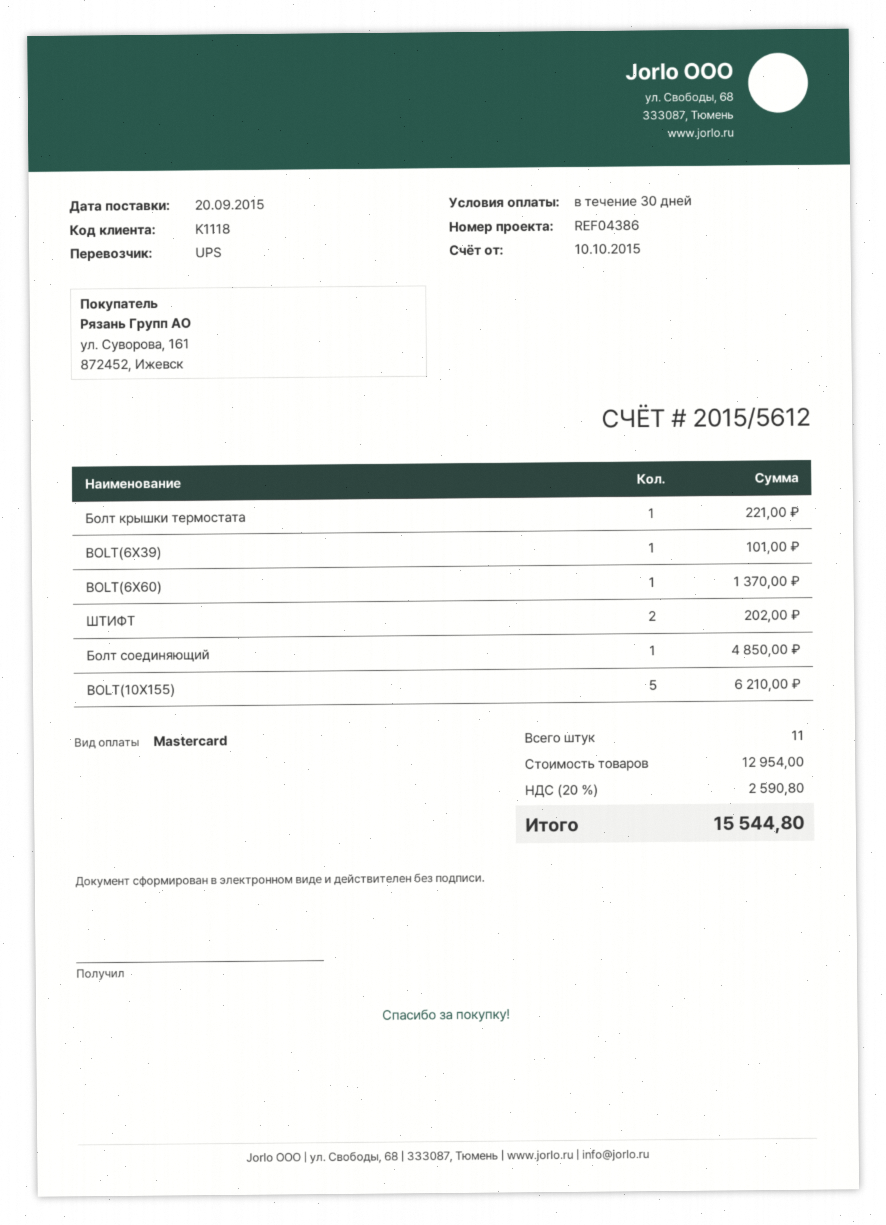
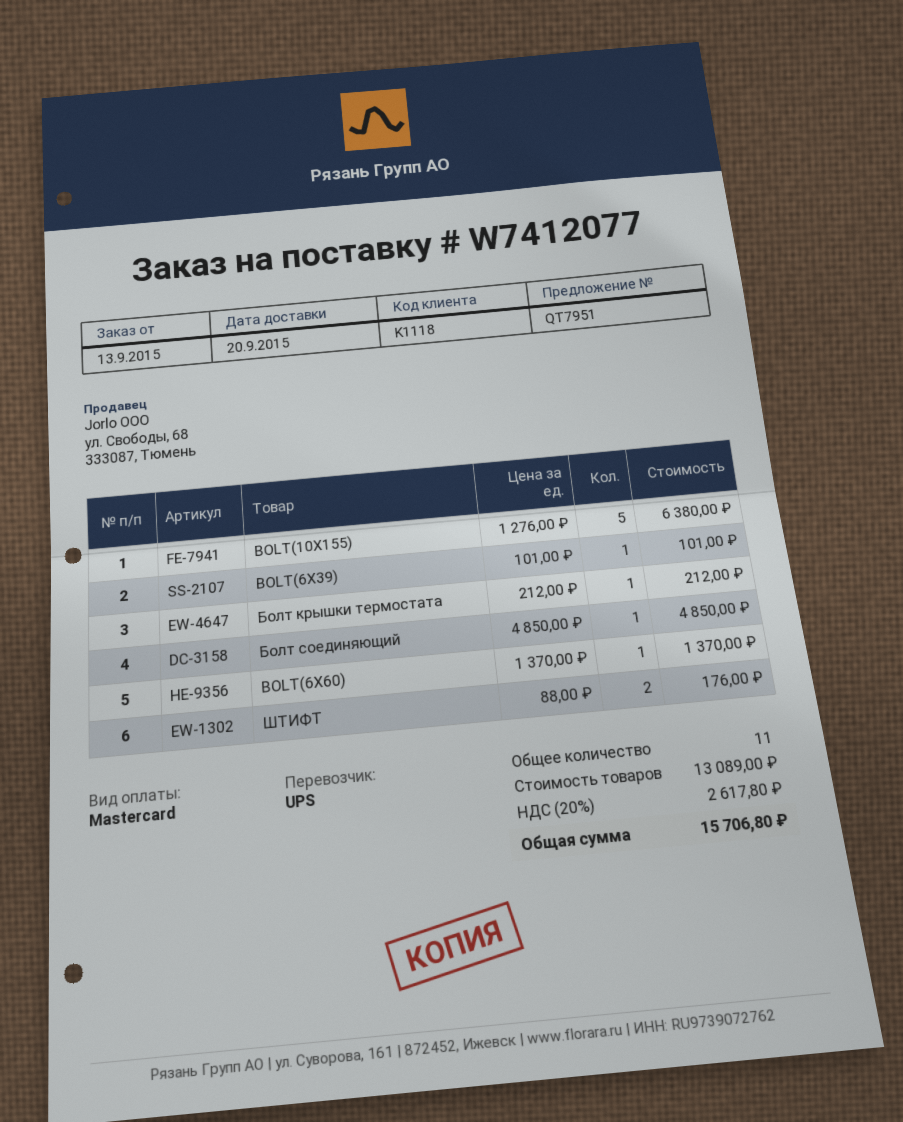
Болт крышки термостата: 1 for 221.00 -> 1 for 212.00
ШТИФТ: 2 for 202.00 -> 2 for 176.00
BOLT(10X155): 5 for 6210.00 -> 5 for 6380.00
subtotal: 12954.00 -> 13089.00
tax: 20% = 2590.80 -> 20% = 2617.80
total: 15544.80 -> 15706.80

